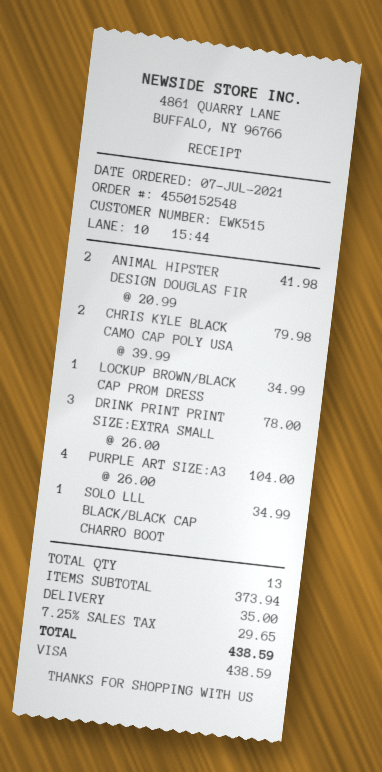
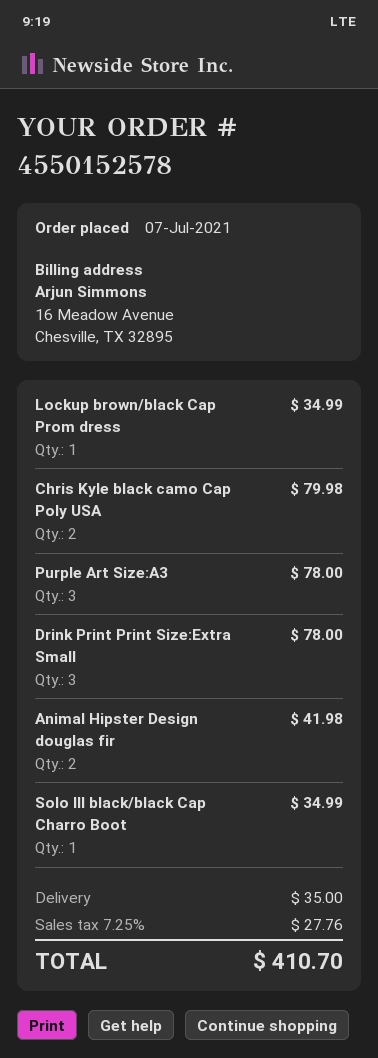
order number: 4550152548 -> 4550152578
PURPLE ART SIZE:A3: 4 for 104.00 -> 3 for 78.00
tax: 7.25% = 29.65 -> 7.25% = 27.76
total: 438.59 -> 410.70

